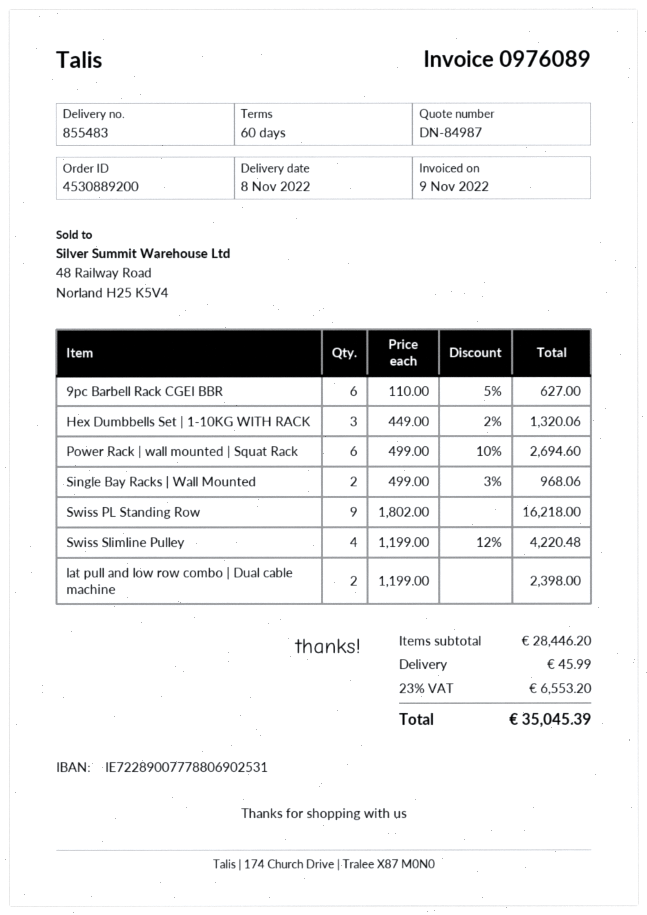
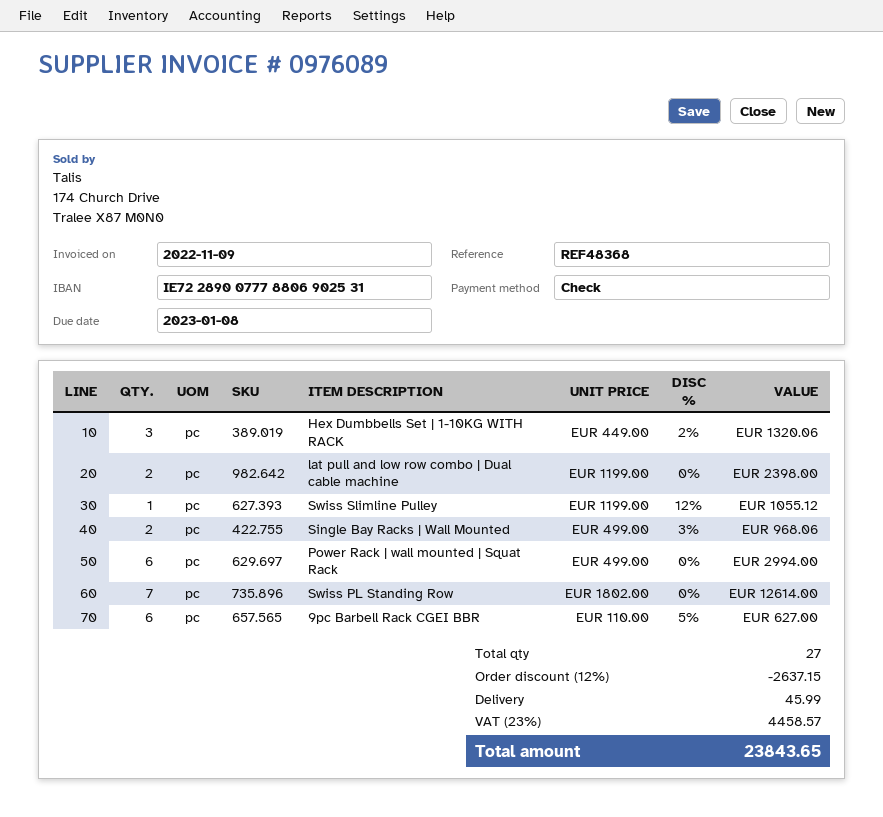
Power Rack | wall mounted | Squat Rack: 6 x 499.00 - 10% = 2694.60 -> 6 x 499.00 = 2994.00
Swiss PL Standing Row: 9 x 1802.00 = 16218.00 -> 7 x 1802.00 = 12614.00
Swiss Slimline Pulley: 4 x 1199.00 - 12% = 4220.48 -> 1 x 1199.00 - 12% = 1055.12
discount: none -> 12% = 2637.15
tax: 23% = 6553.20 -> 23% = 4458.57
total: 35045.39 -> 23843.65

